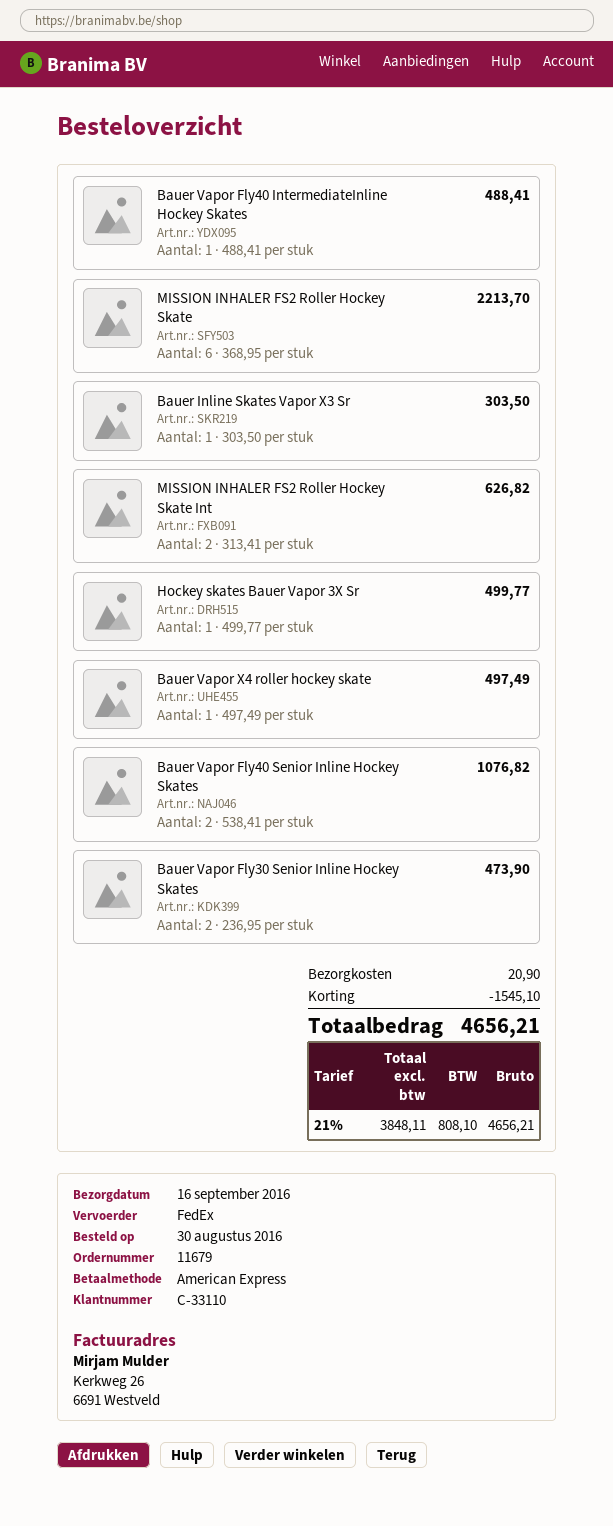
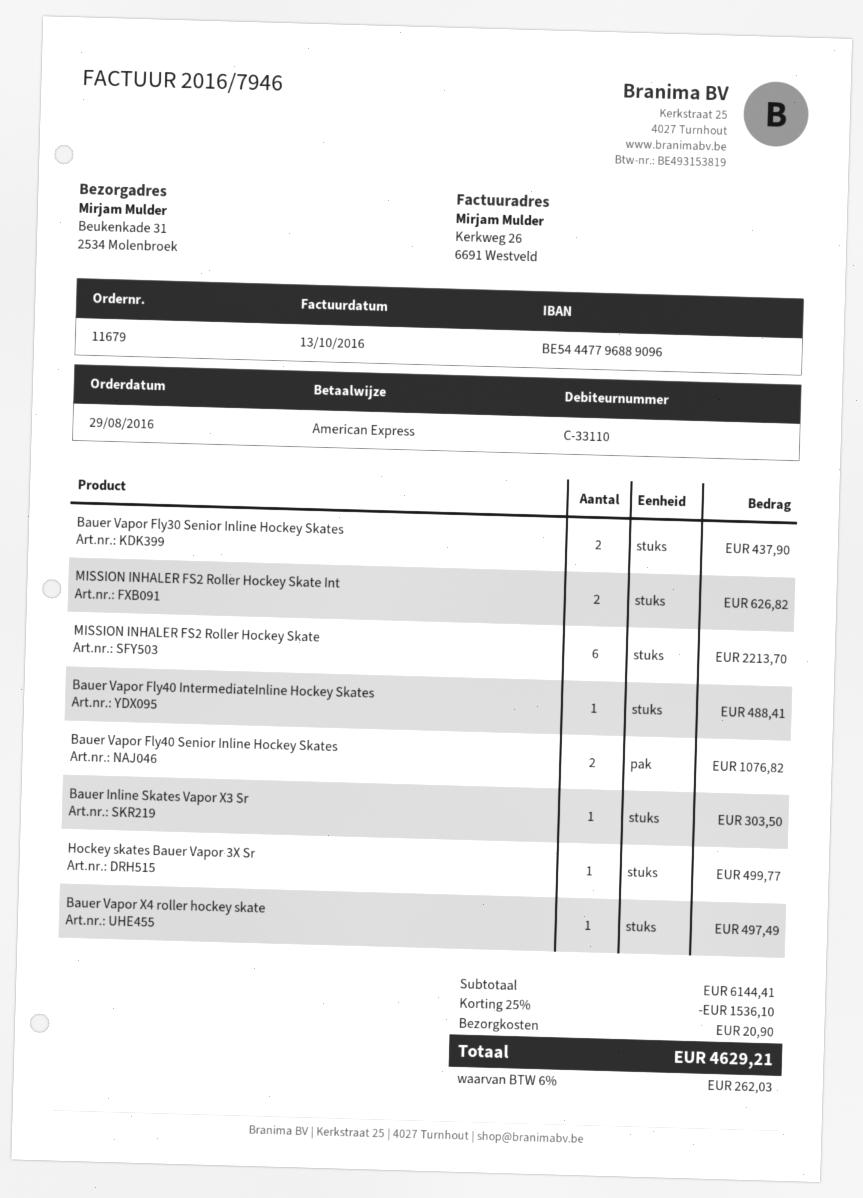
order date: 2016-08-30 -> 2016-08-29
Bauer Vapor Fly30 Senior Inline Hockey Skates: 2 for 473.90 -> 2 for 437.90
discount: 1545.10 -> 1536.10
tax: 21% = 808.10 -> 6% = 262.03
total: 4656.21 -> 4629.21

